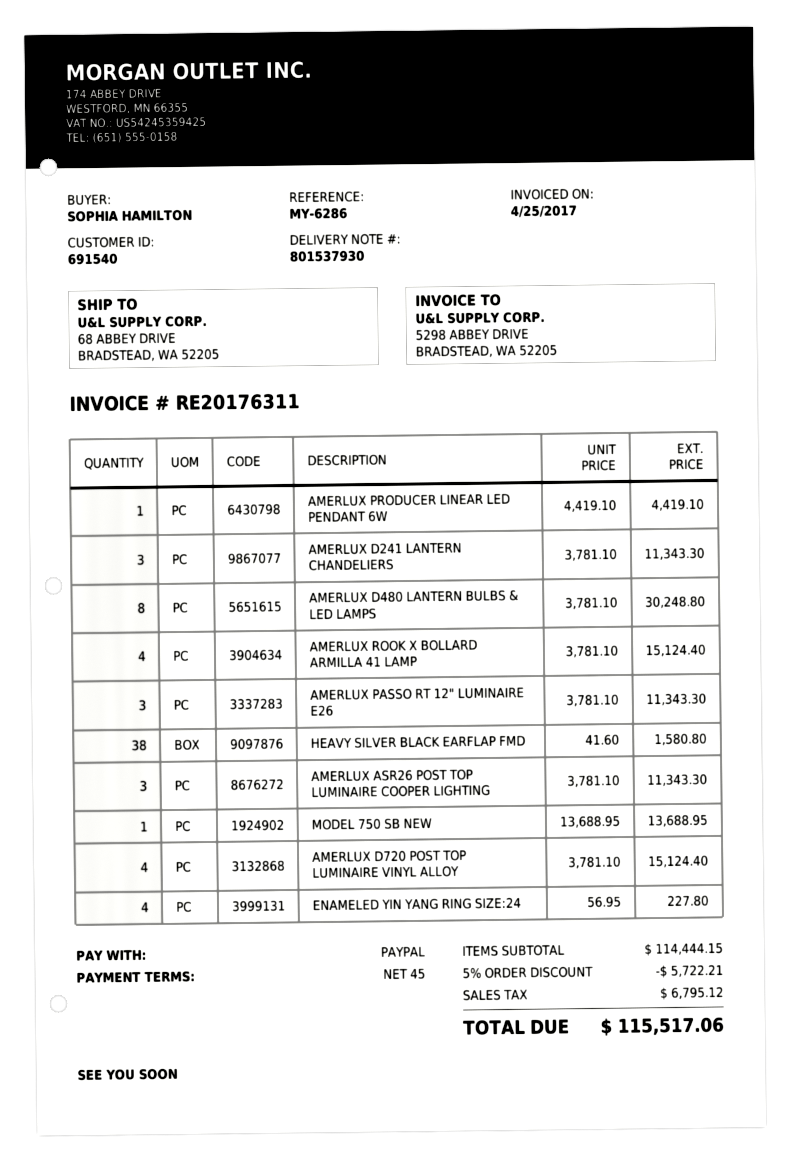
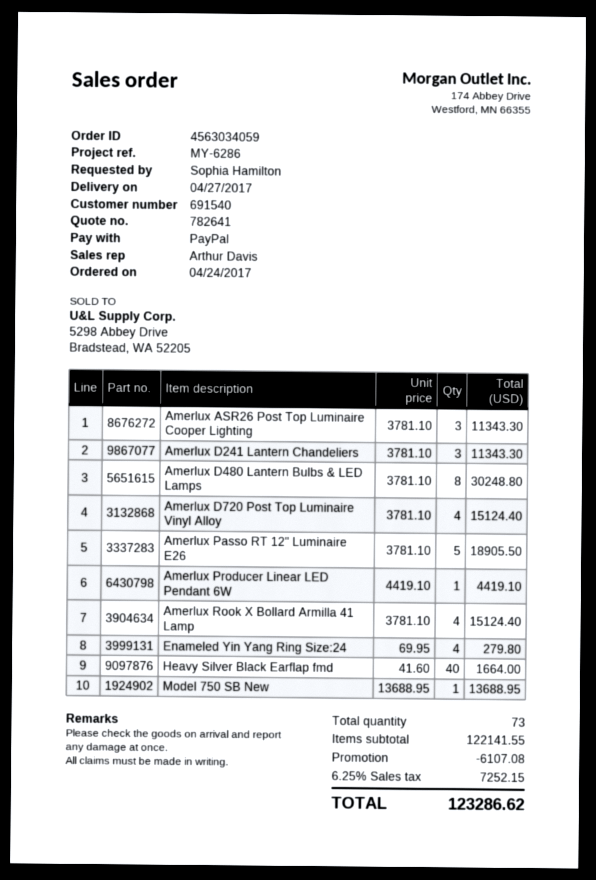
AMERLUX PASSO RT 12" LUMINAIRE E26: 3 x 3781.10 = 11343.30 -> 5 x 3781.10 = 18905.50
HEAVY SILVER BLACK EARFLAP FMD: 38 x 41.60 = 1580.80 -> 40 x 41.60 = 1664.00
ENAMELED YIN YANG RING SIZE:24: 4 x 56.95 = 227.80 -> 4 x 69.95 = 279.80
subtotal: 114444.15 -> 122141.55
discount: 5722.21 -> 6107.08
tax: 6795.12 -> 7252.15
total: 115517.06 -> 123286.62

